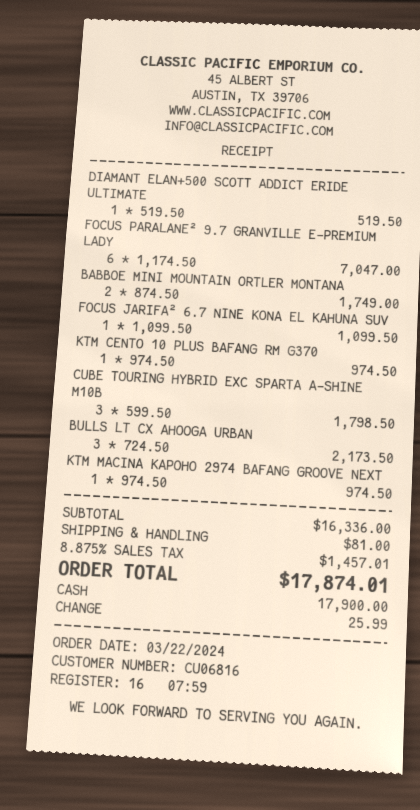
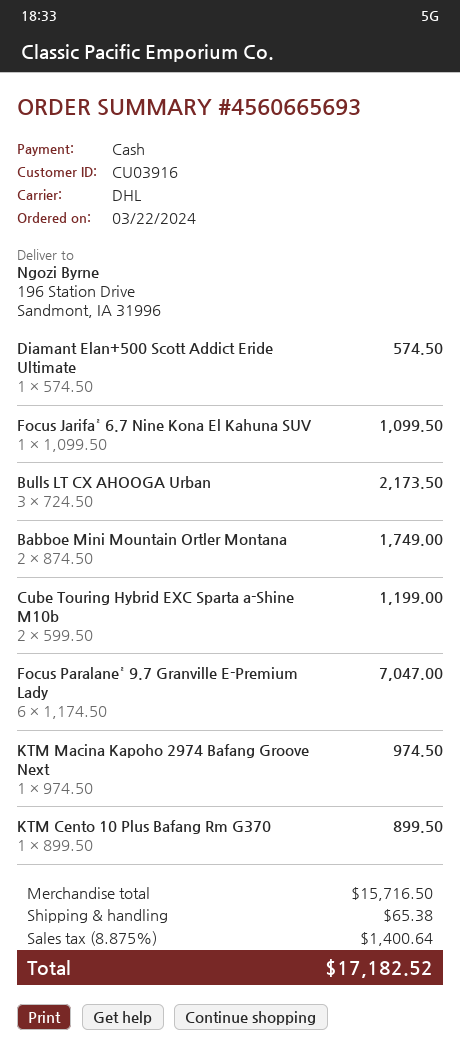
customer number: CU06816 -> CU03916
DIAMANT ELAN+500 SCOTT ADDICT ERIDE ULTIMATE: 1 x 519.50 = 519.50 -> 1 x 574.50 = 574.50
KTM CENTO 10 PLUS BAFANG RM G370: 1 x 974.50 = 974.50 -> 1 x 899.50 = 899.50
CUBE TOURING HYBRID EXC SPARTA A-SHINE M10B: 3 x 599.50 = 1798.50 -> 2 x 599.50 = 1199.00
subtotal: 16336.00 -> 15716.50
shipping: 81.00 -> 65.38
tax: 8.875% = 1457.01 -> 8.875% = 1400.64
total: 17874.01 -> 17182.52

